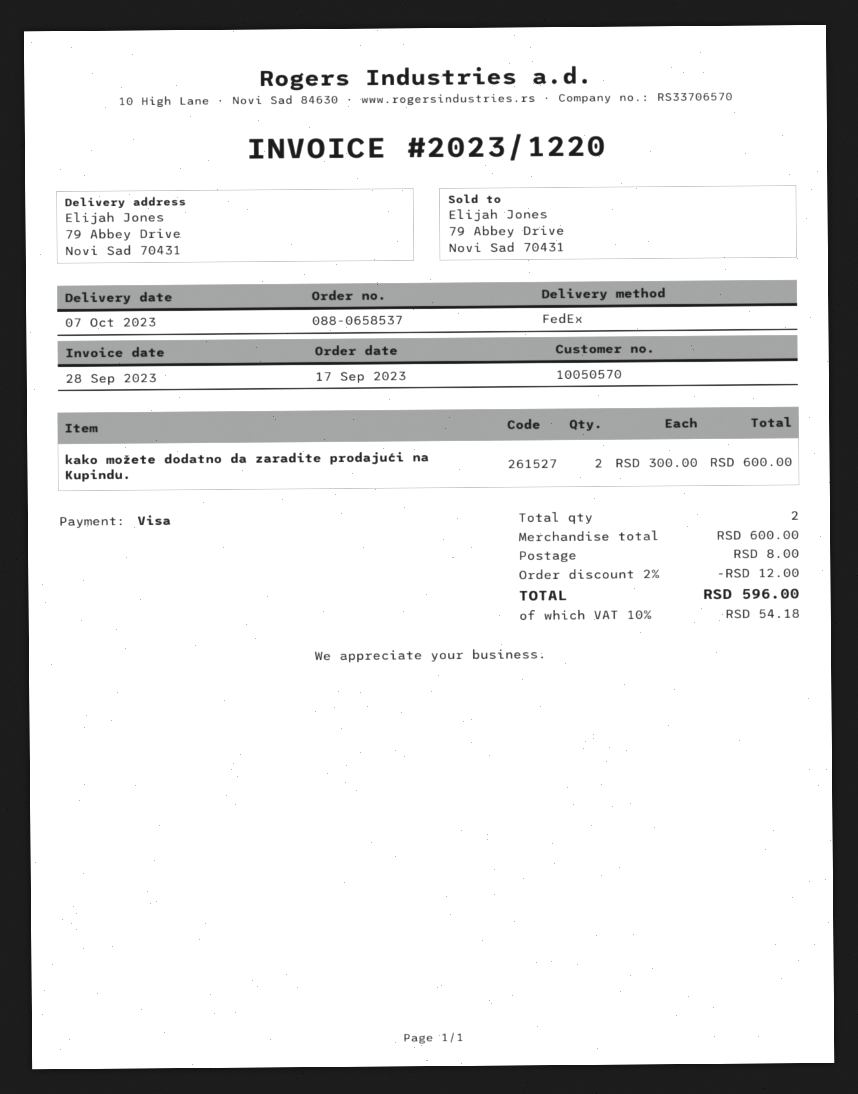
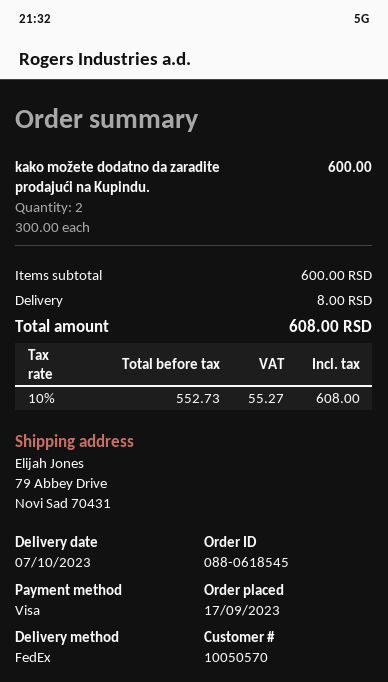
order number: 088-0658537 -> 088-0618545
discount: 2% = 12.00 -> none
tax: 10% = 54.18 -> 10% = 55.27
total: 596.00 -> 608.00

